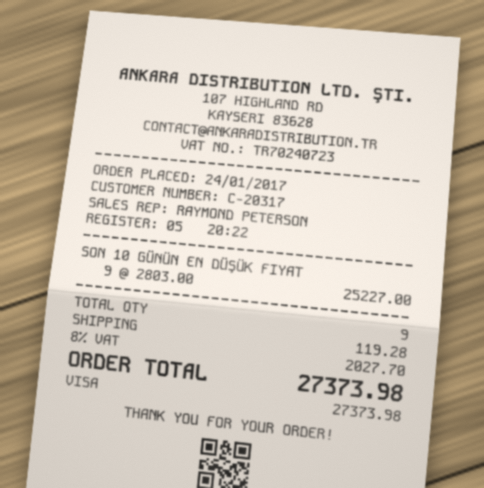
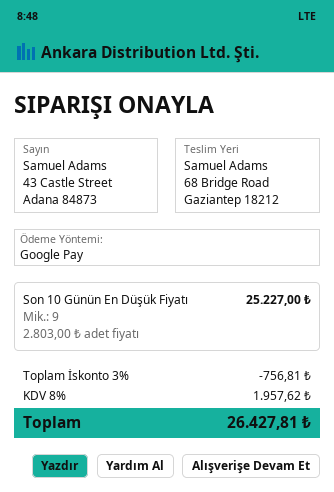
payment method: Visa -> Google Pay
discount: none -> 3% = 756.81
shipping: 119.28 -> none
tax: 8% = 2027.70 -> 8% = 1957.62
total: 27373.98 -> 26427.81

